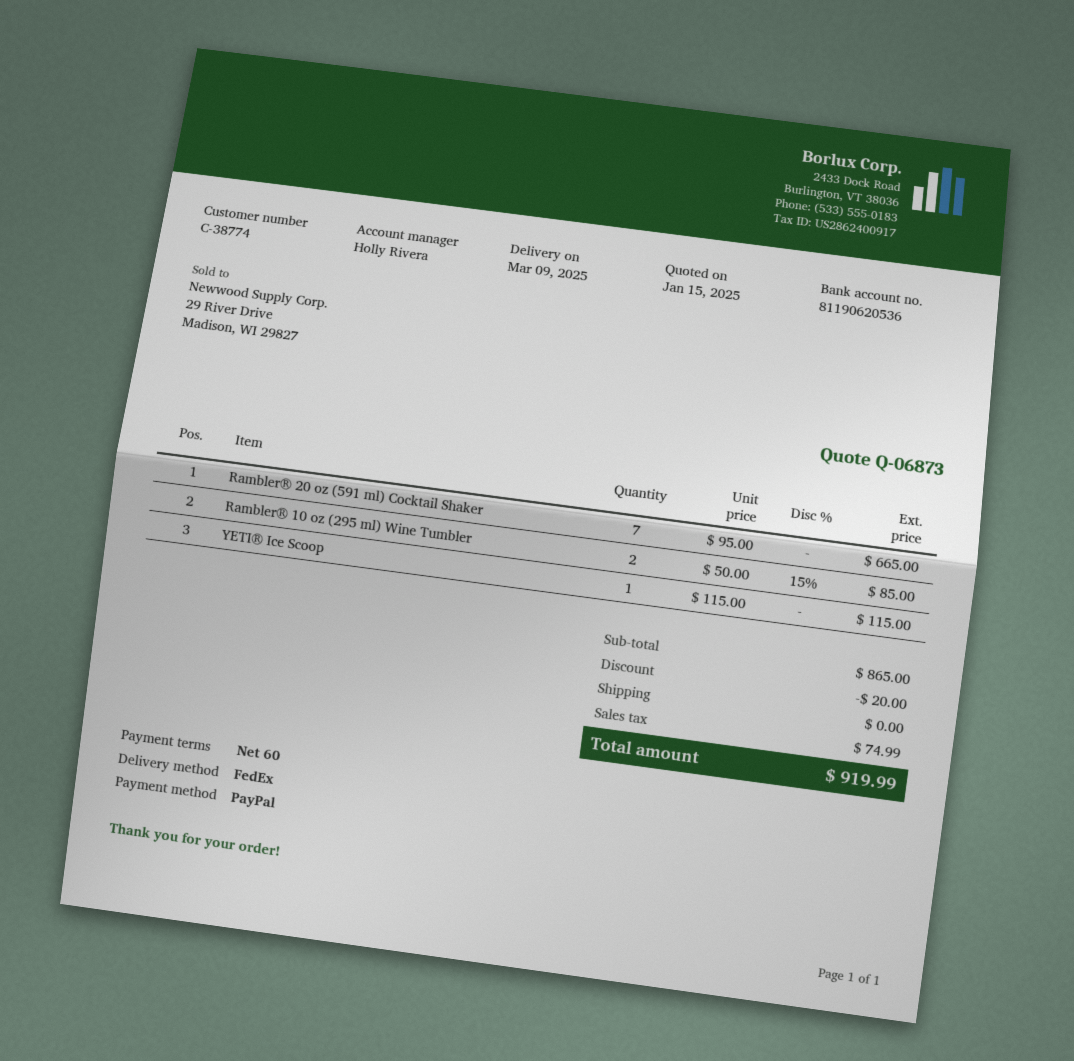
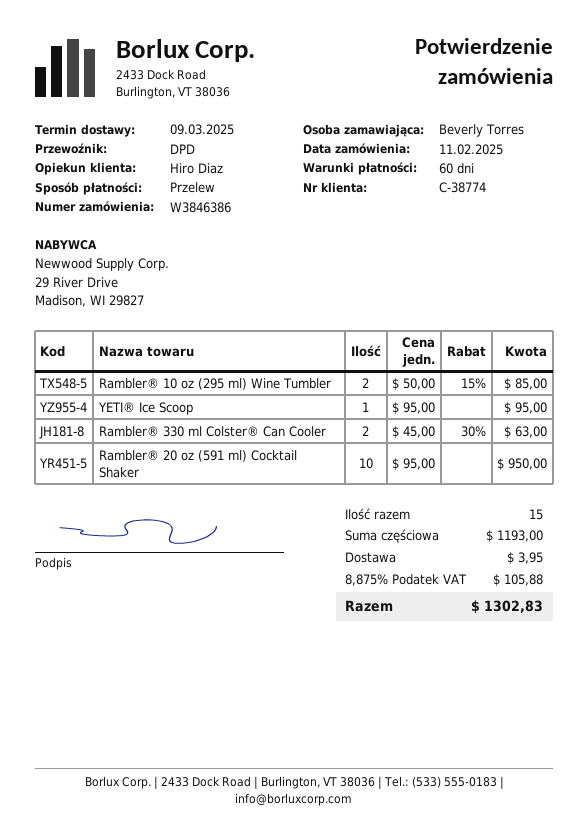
sales rep: Holly Rivera -> Hiro Diaz
payment method: PayPal -> bank transfer
shipping method: FedEx -> DPD
Rambler® 20 oz (591 ml) Cocktail Shaker: 7 x 95.00 = 665.00 -> 10 x 95.00 = 950.00
YETI® Ice Scoop: 1 x 115.00 = 115.00 -> 1 x 95.00 = 95.00
Rambler® 330 ml Colster® Can Cooler: none -> 2 x 45.00 - 30% = 63.00
subtotal: 865.00 -> 1193.00
discount: 20.00 -> none
shipping: 0.00 -> 3.95
tax: 74.99 -> 105.88
total: 919.99 -> 1302.83

